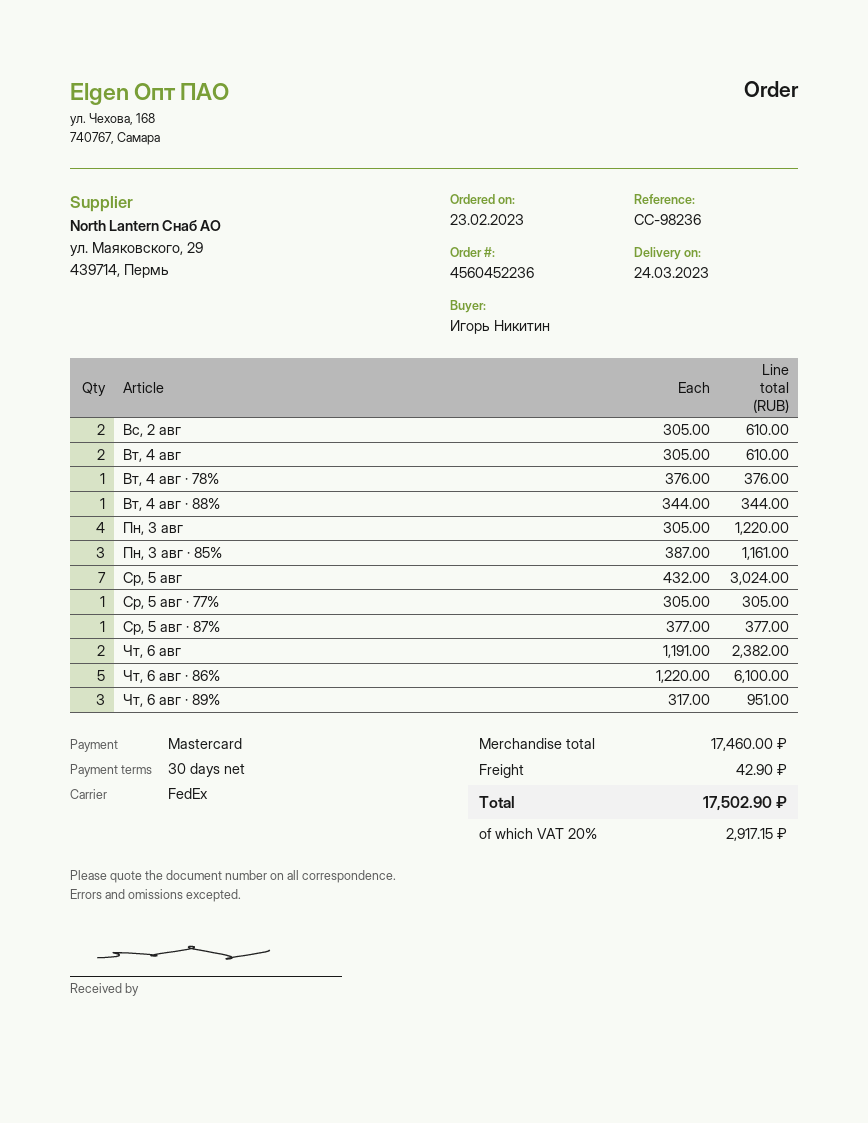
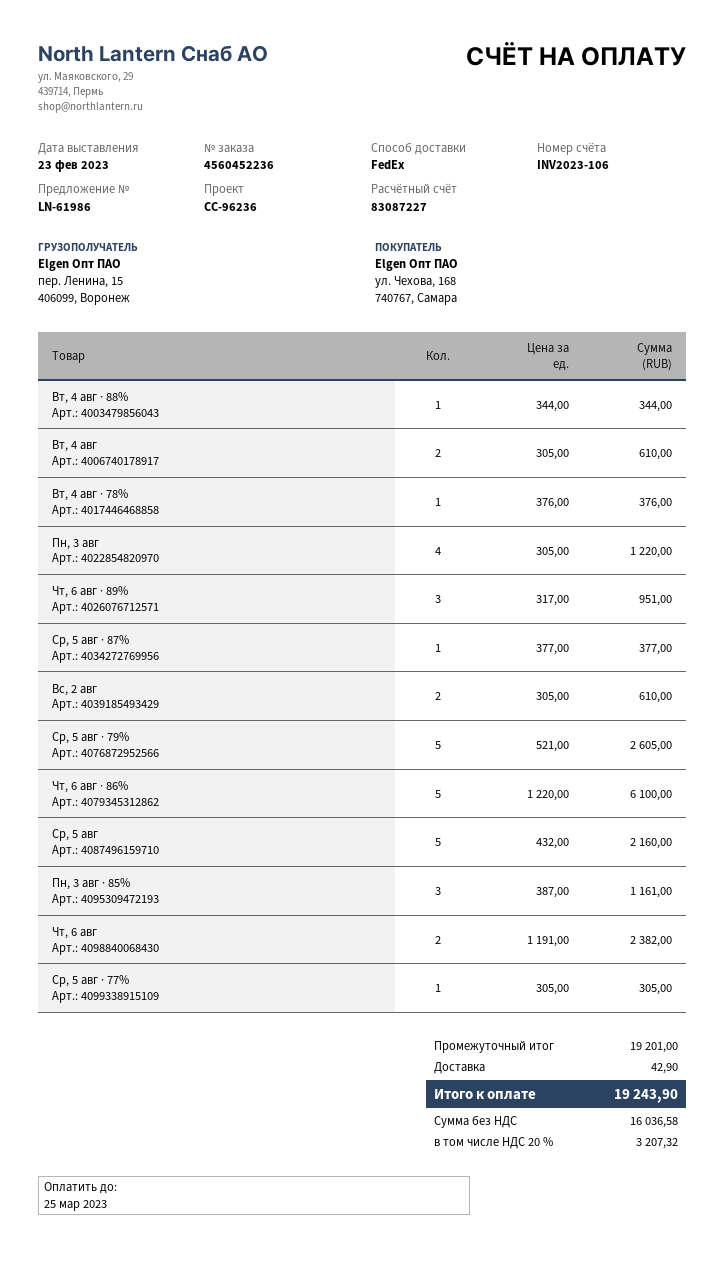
reference: CC-98236 -> CC-96236
Ср, 5 авг: 7 x 432.00 = 3024.00 -> 5 x 432.00 = 2160.00
Ср, 5 авг · 79%: none -> 5 x 521.00 = 2605.00
subtotal: 17460.00 -> 19201.00
tax: 20% = 2917.15 -> 20% = 3207.32
total: 17502.90 -> 19243.90

